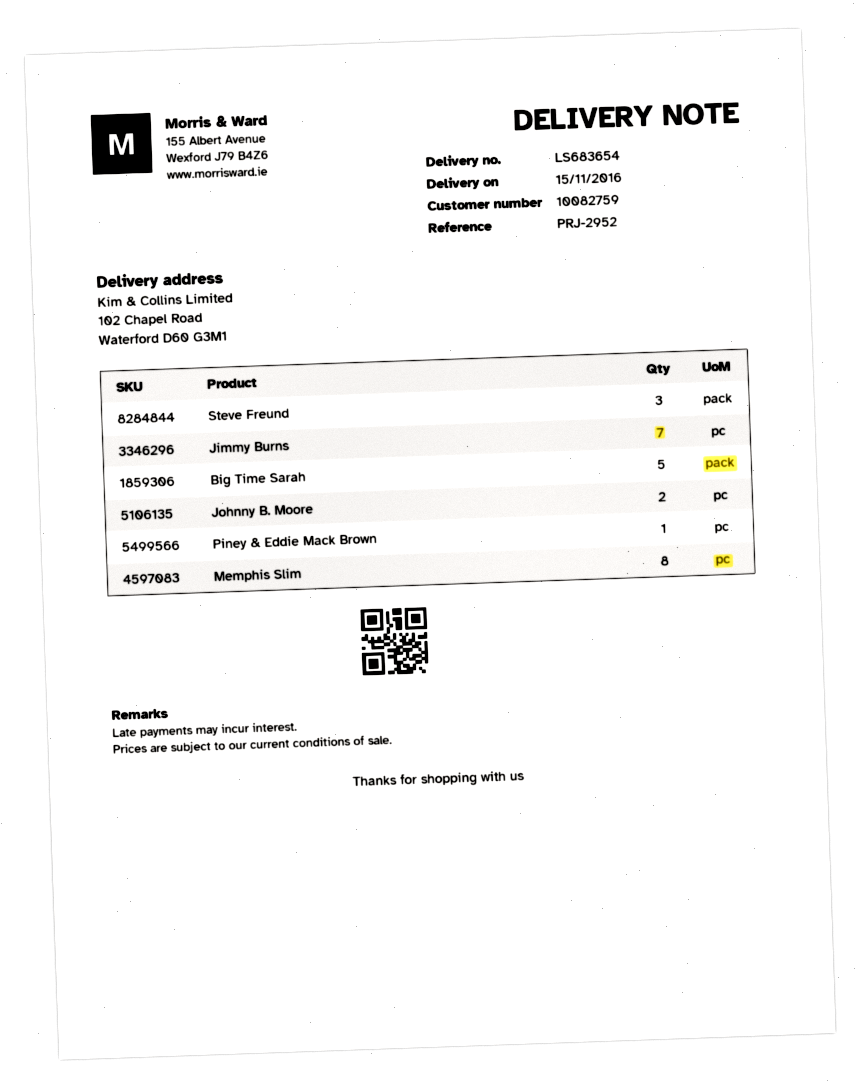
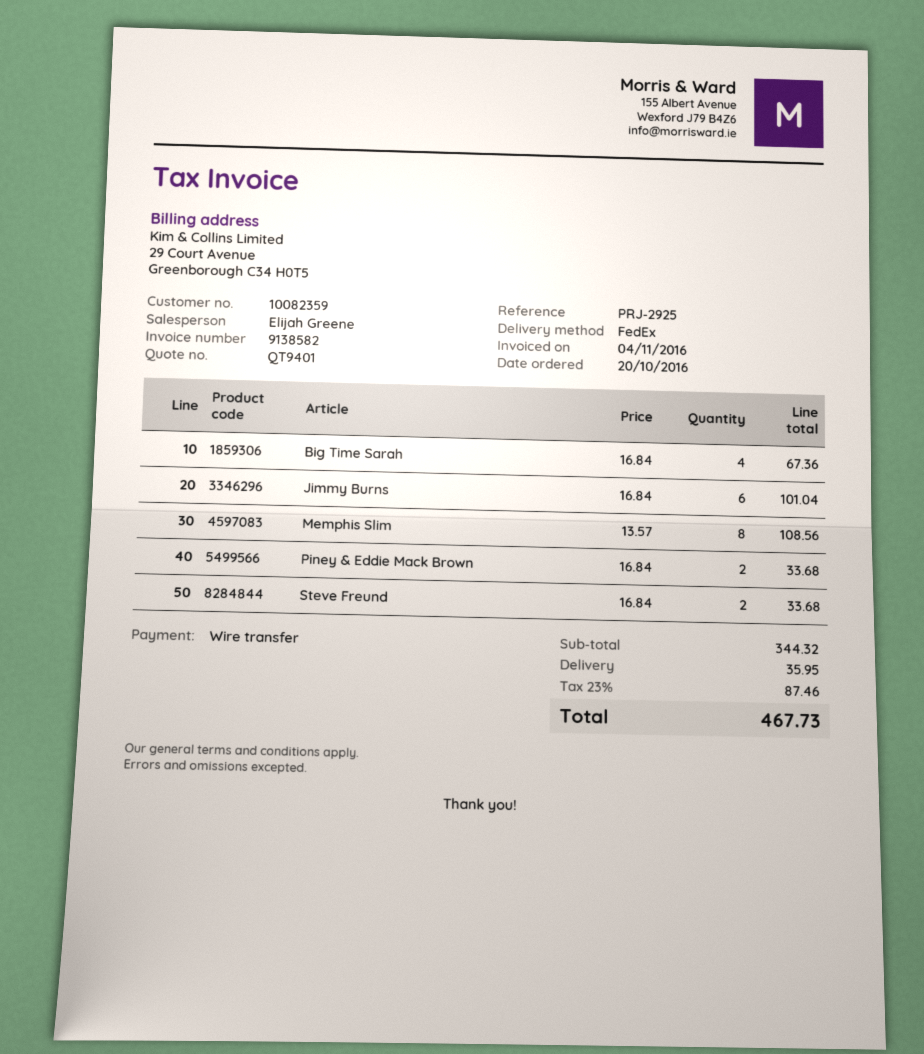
customer number: 10082759 -> 10082359
reference: PRJ-2952 -> PRJ-2925
Steve Freund: 3 -> 2
Jimmy Burns: 7 -> 6
Big Time Sarah: 5 -> 4
Johnny B. Moore: 2 -> none
Piney & Eddie Mack Brown: 1 -> 2

